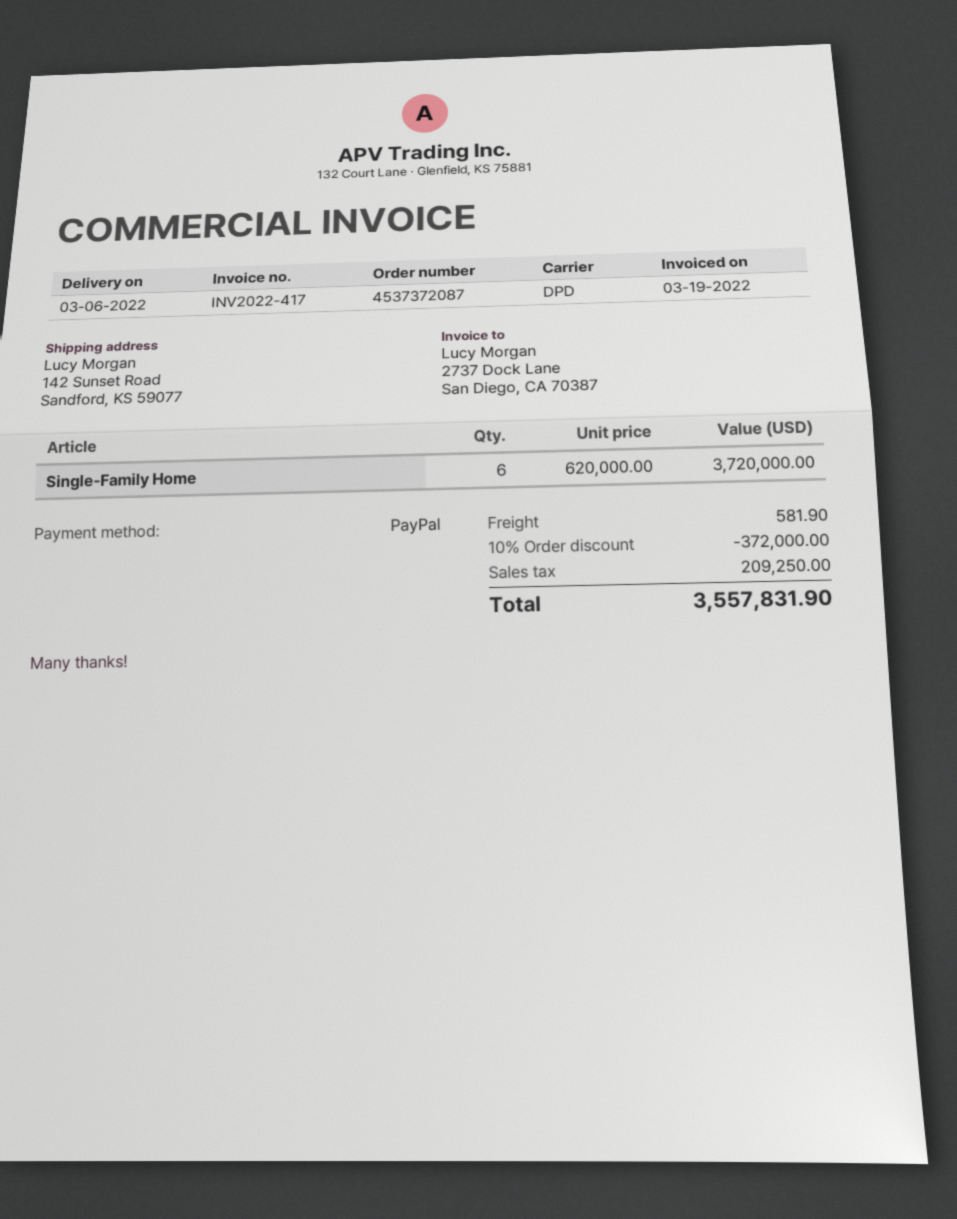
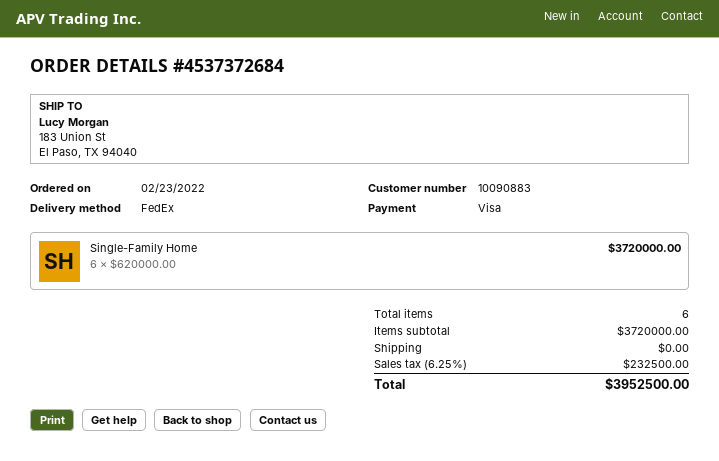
order number: 4537372087 -> 4537372684
payment method: PayPal -> Visa
shipping method: DPD -> FedEx
ship to: 142 Sunset Road, Sandford, KS 59077 -> 183 Union St, El Paso, TX 94040
discount: 10% = 372000.00 -> none
shipping: 581.90 -> 0.00
tax: 209250.00 -> 232500.00
total: 3557831.90 -> 3952500.00

